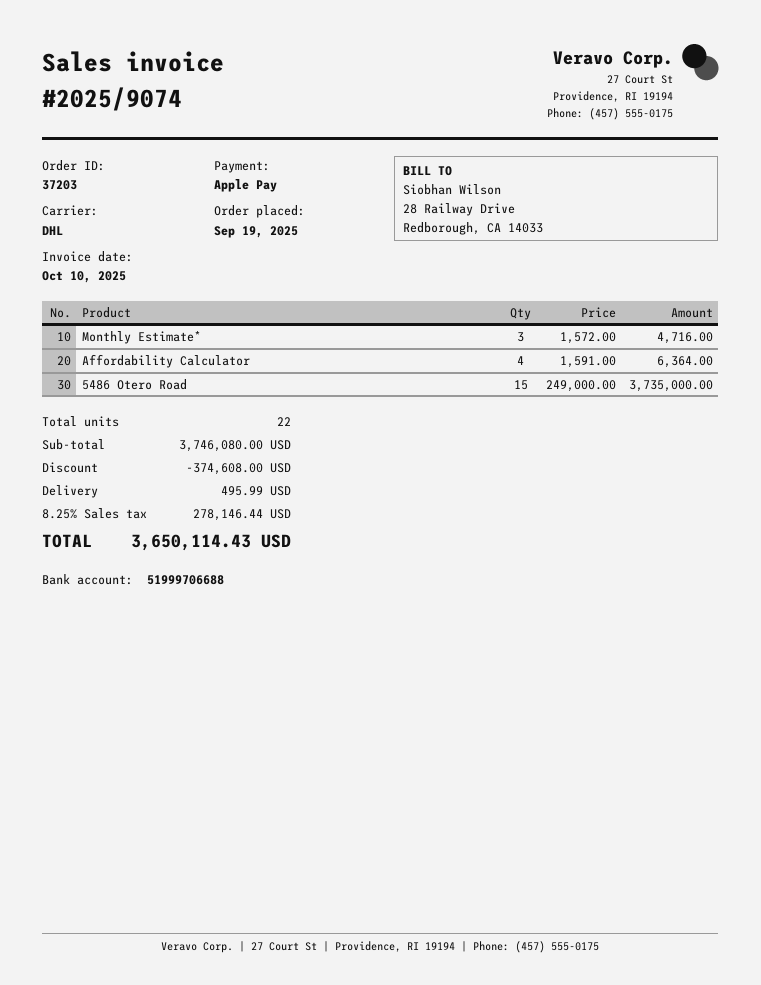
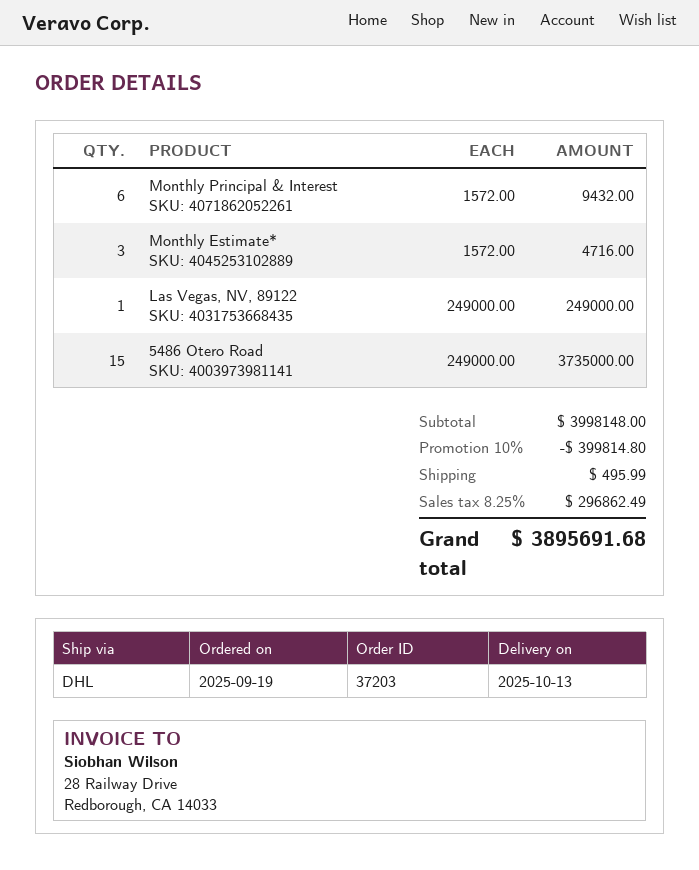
Affordability Calculator: 4 x 1591.00 = 6364.00 -> none
Monthly Principal & Interest: none -> 6 x 1572.00 = 9432.00
Las Vegas, NV, 89122: none -> 1 x 249000.00 = 249000.00
subtotal: 3746080.00 -> 3998148.00
discount: 374608.00 -> 399814.80
tax: 8.25% = 278146.44 -> 8.25% = 296862.49
total: 3650114.43 -> 3895691.68

